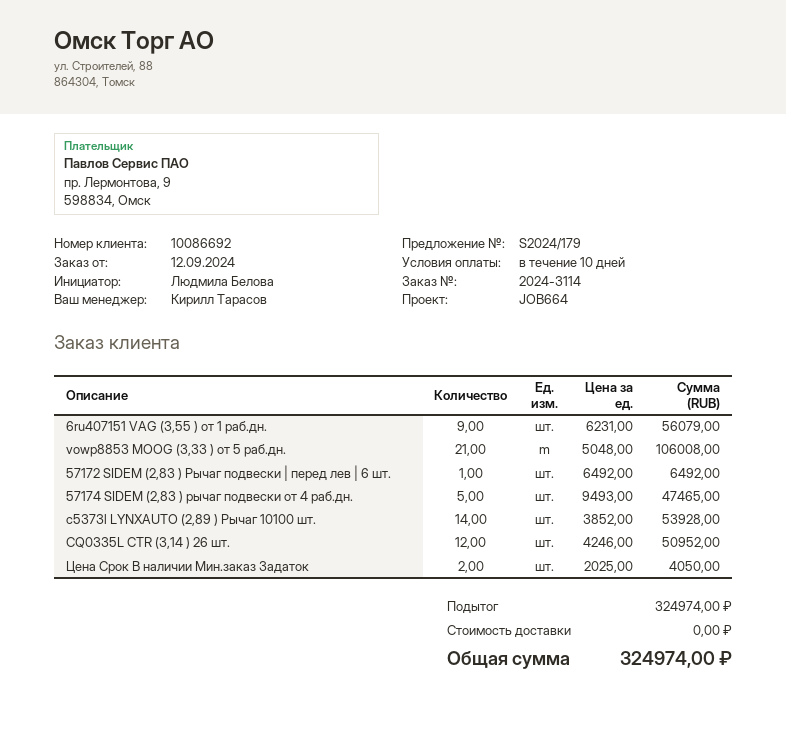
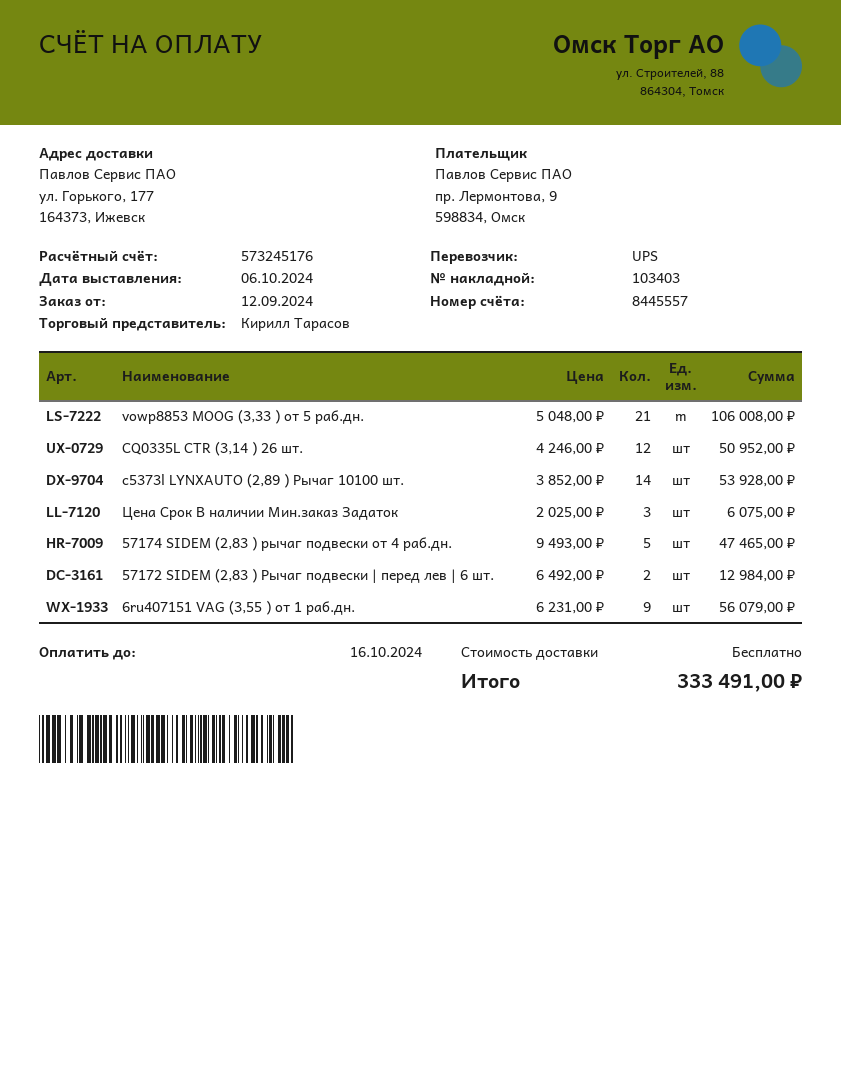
57172 SIDEM (2,83 ) Рычаг подвески | перед лев | 6 шт.: 1 x 6492.00 = 6492.00 -> 2 x 6492.00 = 12984.00
Цена Срок В наличии Мин.заказ Задаток: 2 x 2025.00 = 4050.00 -> 3 x 2025.00 = 6075.00
total: 324974.00 -> 333491.00

